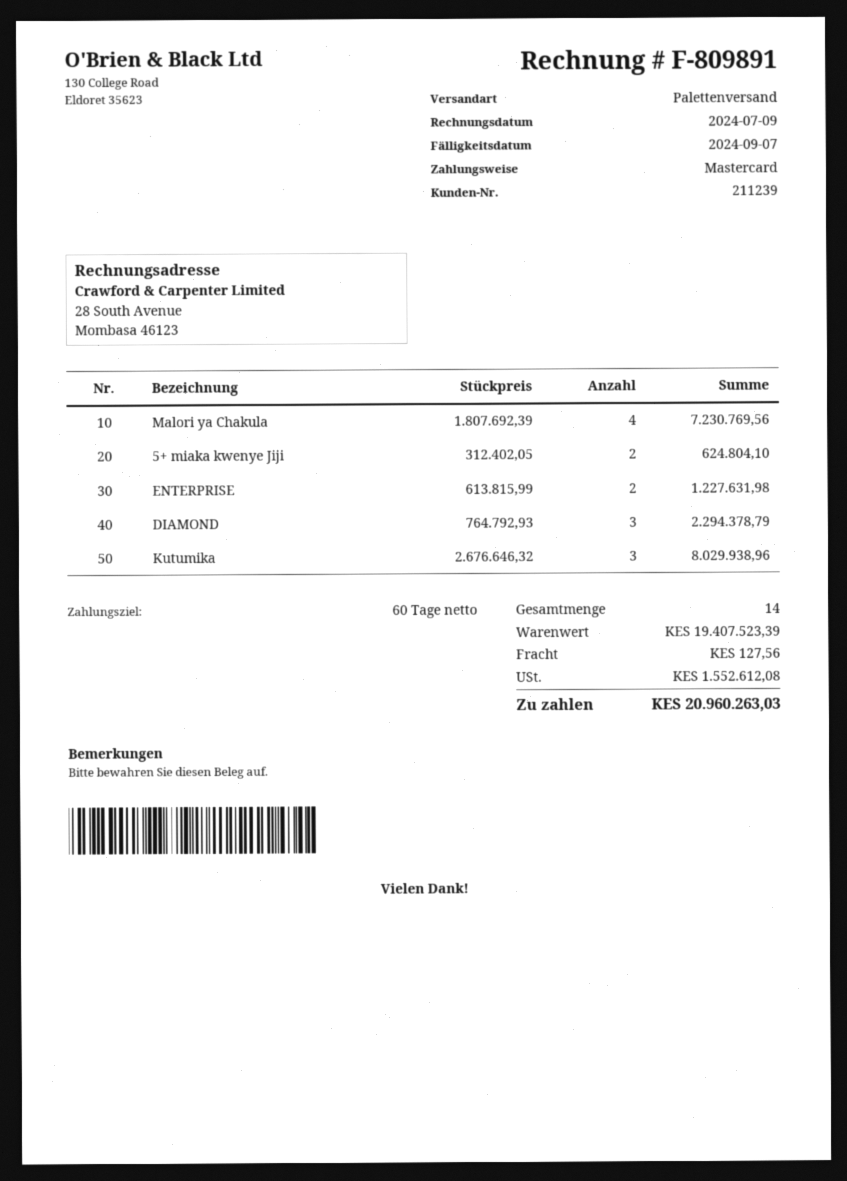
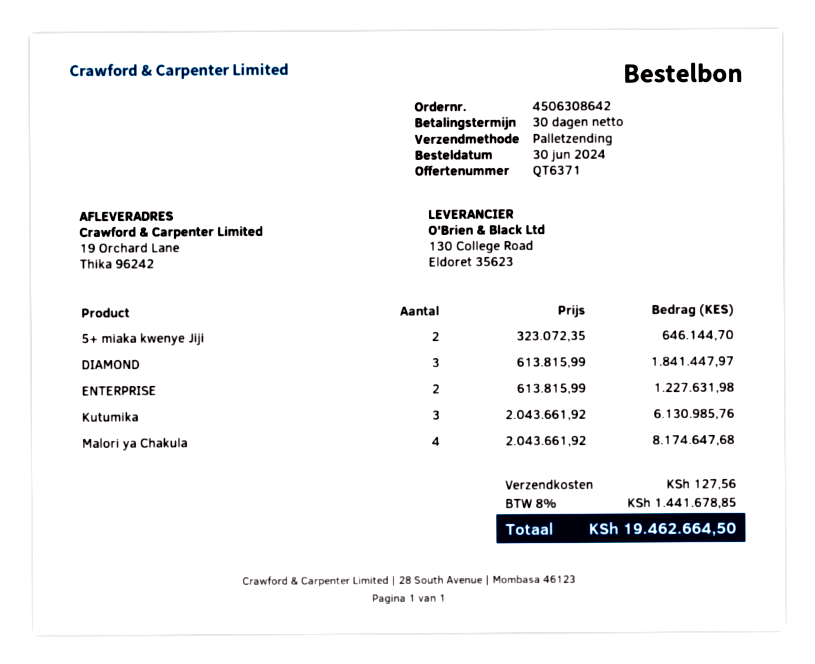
payment terms: 60 days -> 30 days
Malori ya Chakula: 4 x 1807692.39 = 7230769.56 -> 4 x 2043661.92 = 8174647.68
5+ miaka kwenye Jiji: 2 x 312402.05 = 624804.10 -> 2 x 323072.35 = 646144.70
DIAMOND: 3 x 764792.93 = 2294378.79 -> 3 x 613815.99 = 1841447.97
Kutumika: 3 x 2676646.32 = 8029938.96 -> 3 x 2043661.92 = 6130985.76
tax: 1552612.08 -> 1441678.85
total: 20960263.03 -> 19462664.50

